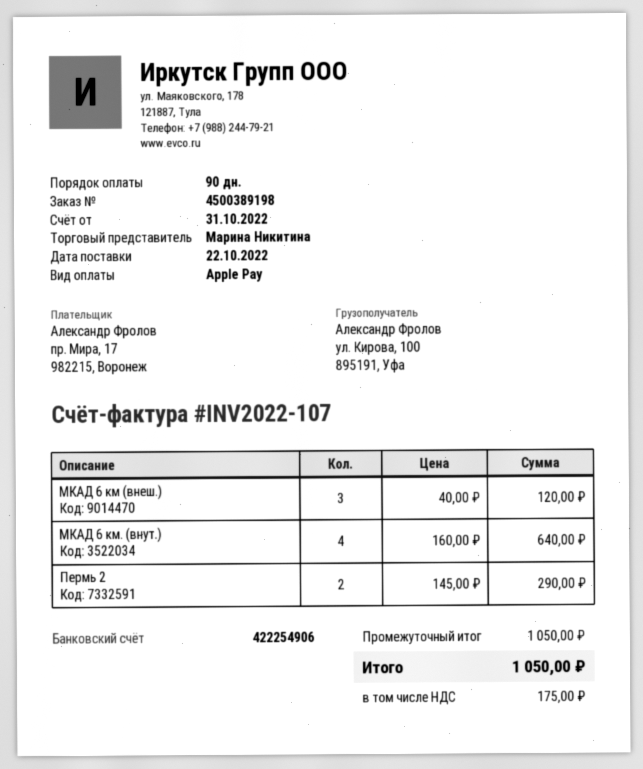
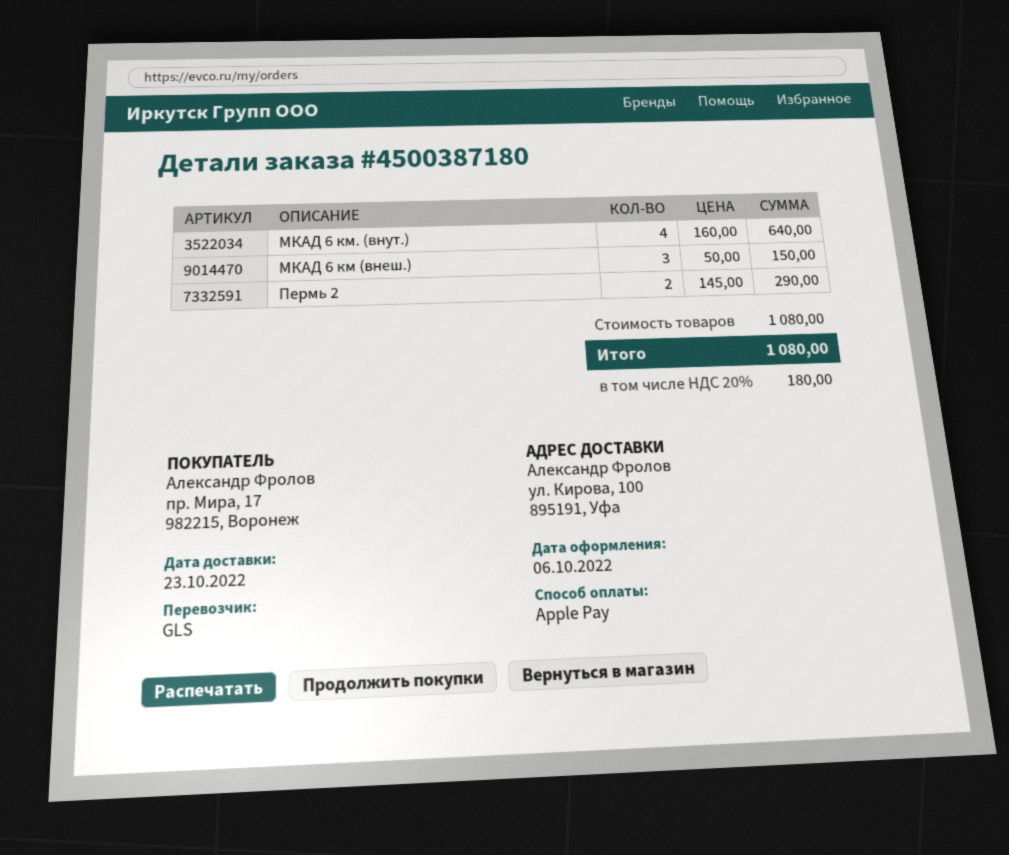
order number: 4500389198 -> 4500387180
delivery date: 2022-10-22 -> 2022-10-23
МКАД 6 км (внеш.): 3 x 40.00 = 120.00 -> 3 x 50.00 = 150.00
subtotal: 1050.00 -> 1080.00
tax: 175.00 -> 180.00
total: 1050.00 -> 1080.00

